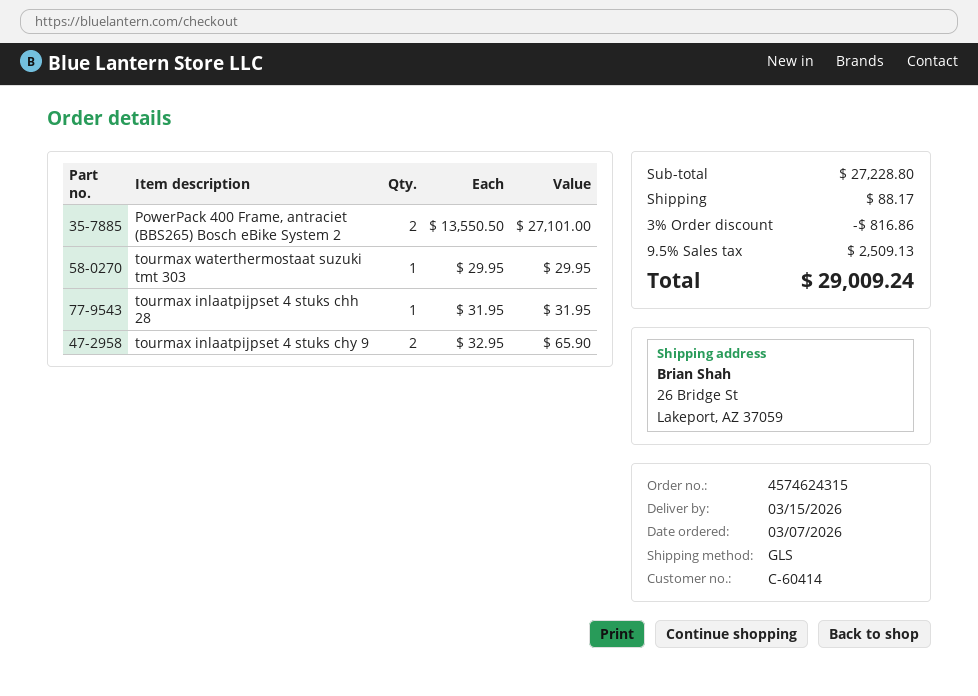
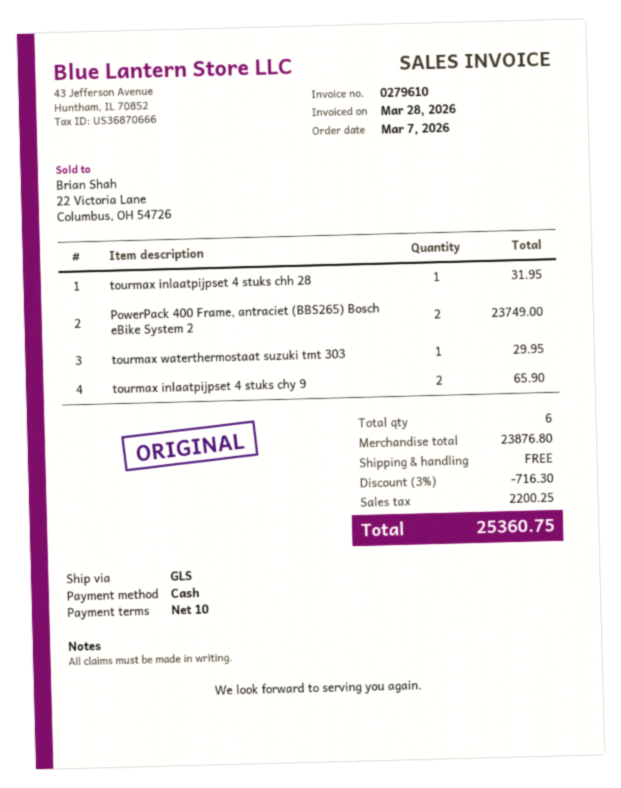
PowerPack 400 Frame, antraciet (BBS265) Bosch eBike System 2: 2 for 27101.00 -> 2 for 23749.00
subtotal: 27228.80 -> 23876.80
discount: 3% = 816.86 -> 3% = 716.30
shipping: 88.17 -> 0.00
tax: 2509.13 -> 2200.25
total: 29009.24 -> 25360.75

